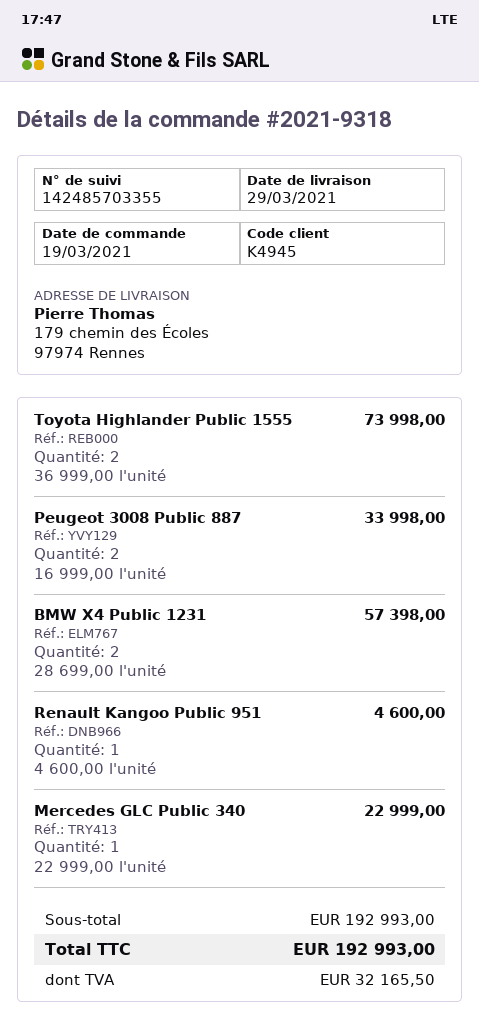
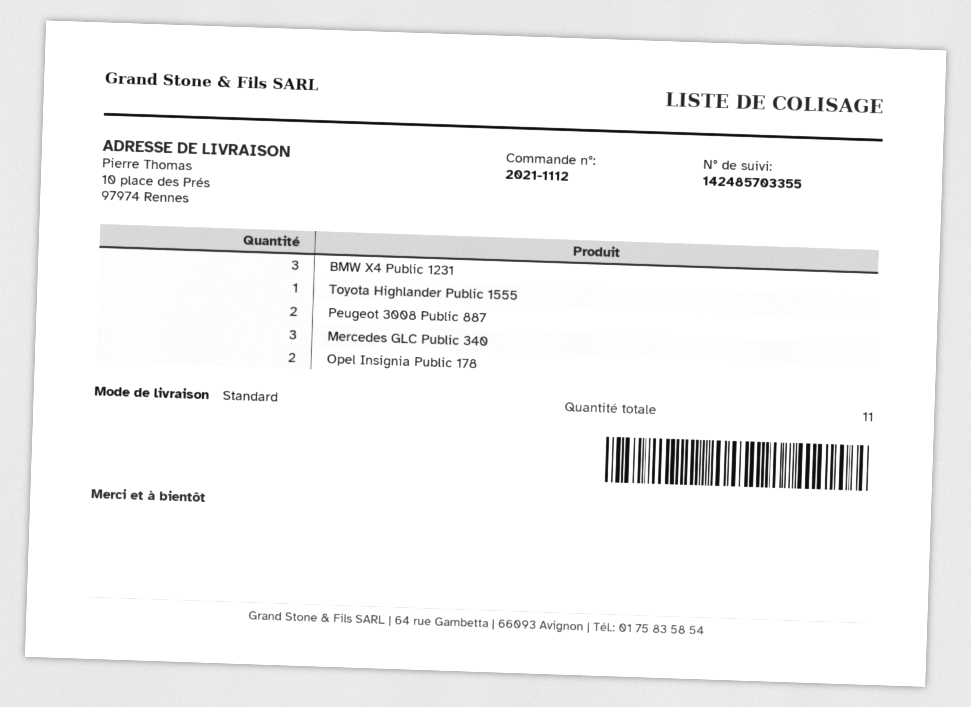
order number: 2021-9318 -> 2021-1112
ship to: 179 chemin des Écoles, 97974 Rennes -> 10 place des Prés, 97974 Rennes
Toyota Highlander Public 1555: 2 -> 1
BMW X4 Public 1231: 2 -> 3
Renault Kangoo Public 951: 1 -> none
Mercedes GLC Public 340: 1 -> 3
Opel Insignia Public 178: none -> 2

